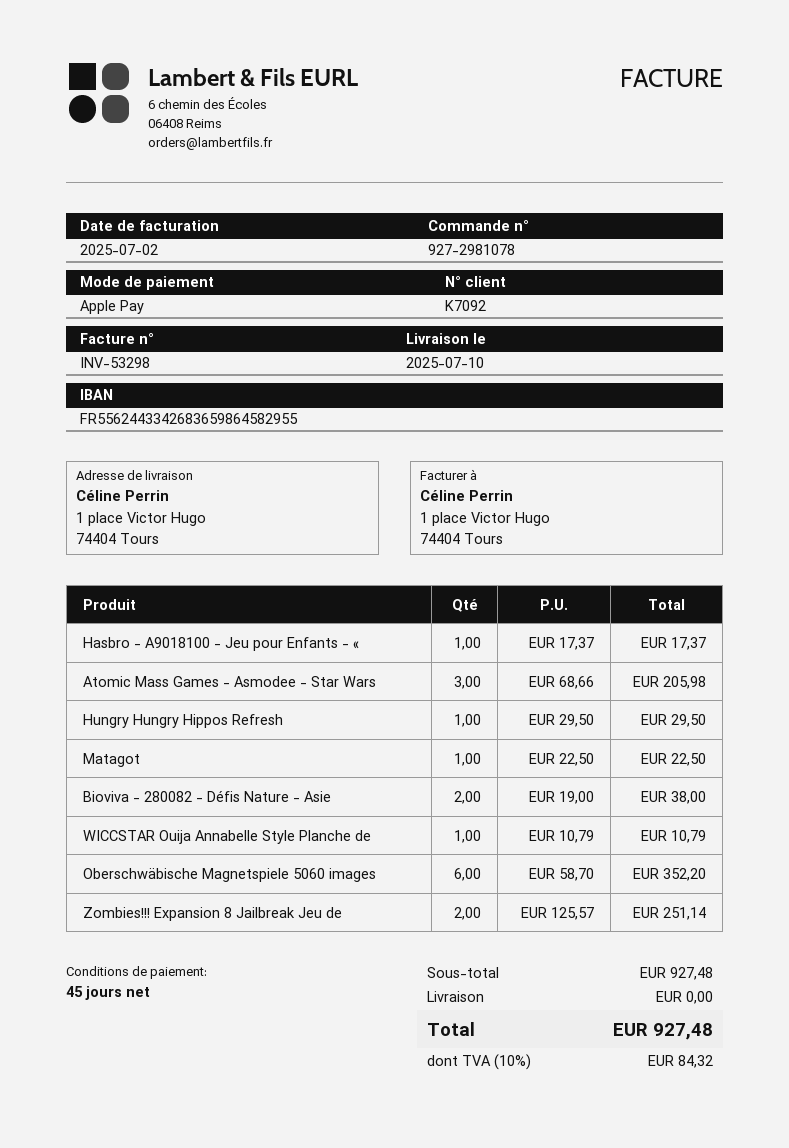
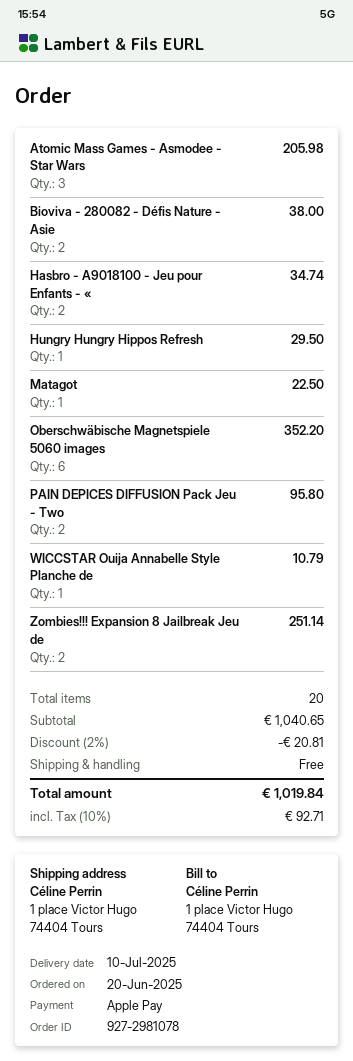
Hasbro - A9018100 - Jeu pour Enfants - «: 1 for 17.37 -> 2 for 34.74
PAIN DEPICES DIFFUSION Pack Jeu - Two: none -> 2 for 95.80
subtotal: 927.48 -> 1040.65
discount: none -> 2% = 20.81
tax: 10% = 84.32 -> 10% = 92.71
total: 927.48 -> 1019.84

